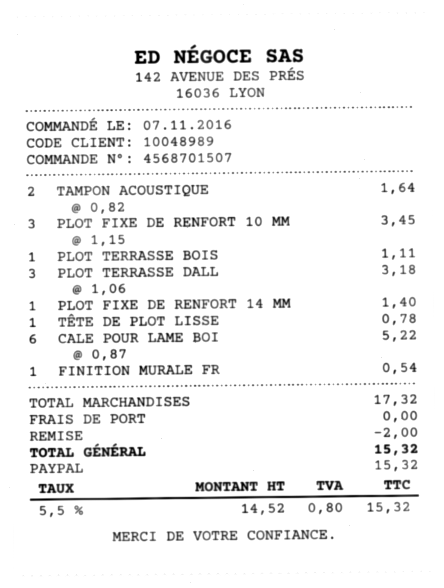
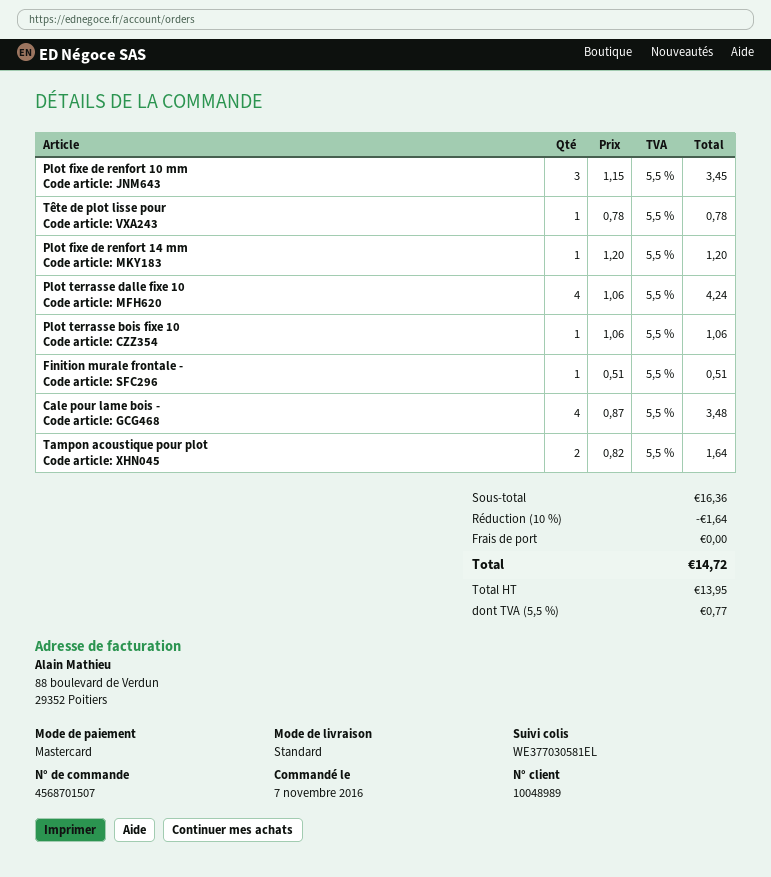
payment method: PayPal -> Mastercard
PLOT TERRASSE BOIS: 1 x 1.11 = 1.11 -> 1 x 1.06 = 1.06
PLOT TERRASSE DALL: 3 x 1.06 = 3.18 -> 4 x 1.06 = 4.24
PLOT FIXE DE RENFORT 14 MM: 1 x 1.40 = 1.40 -> 1 x 1.20 = 1.20
CALE POUR LAME BOI: 6 x 0.87 = 5.22 -> 4 x 0.87 = 3.48
FINITION MURALE FR: 1 x 0.54 = 0.54 -> 1 x 0.51 = 0.51
subtotal: 17.32 -> 16.36
discount: 2.00 -> 1.64
net: 14.52 -> 13.95
tax: 5.5% = 0.80 -> 5.5% = 0.77
total: 15.32 -> 14.72

